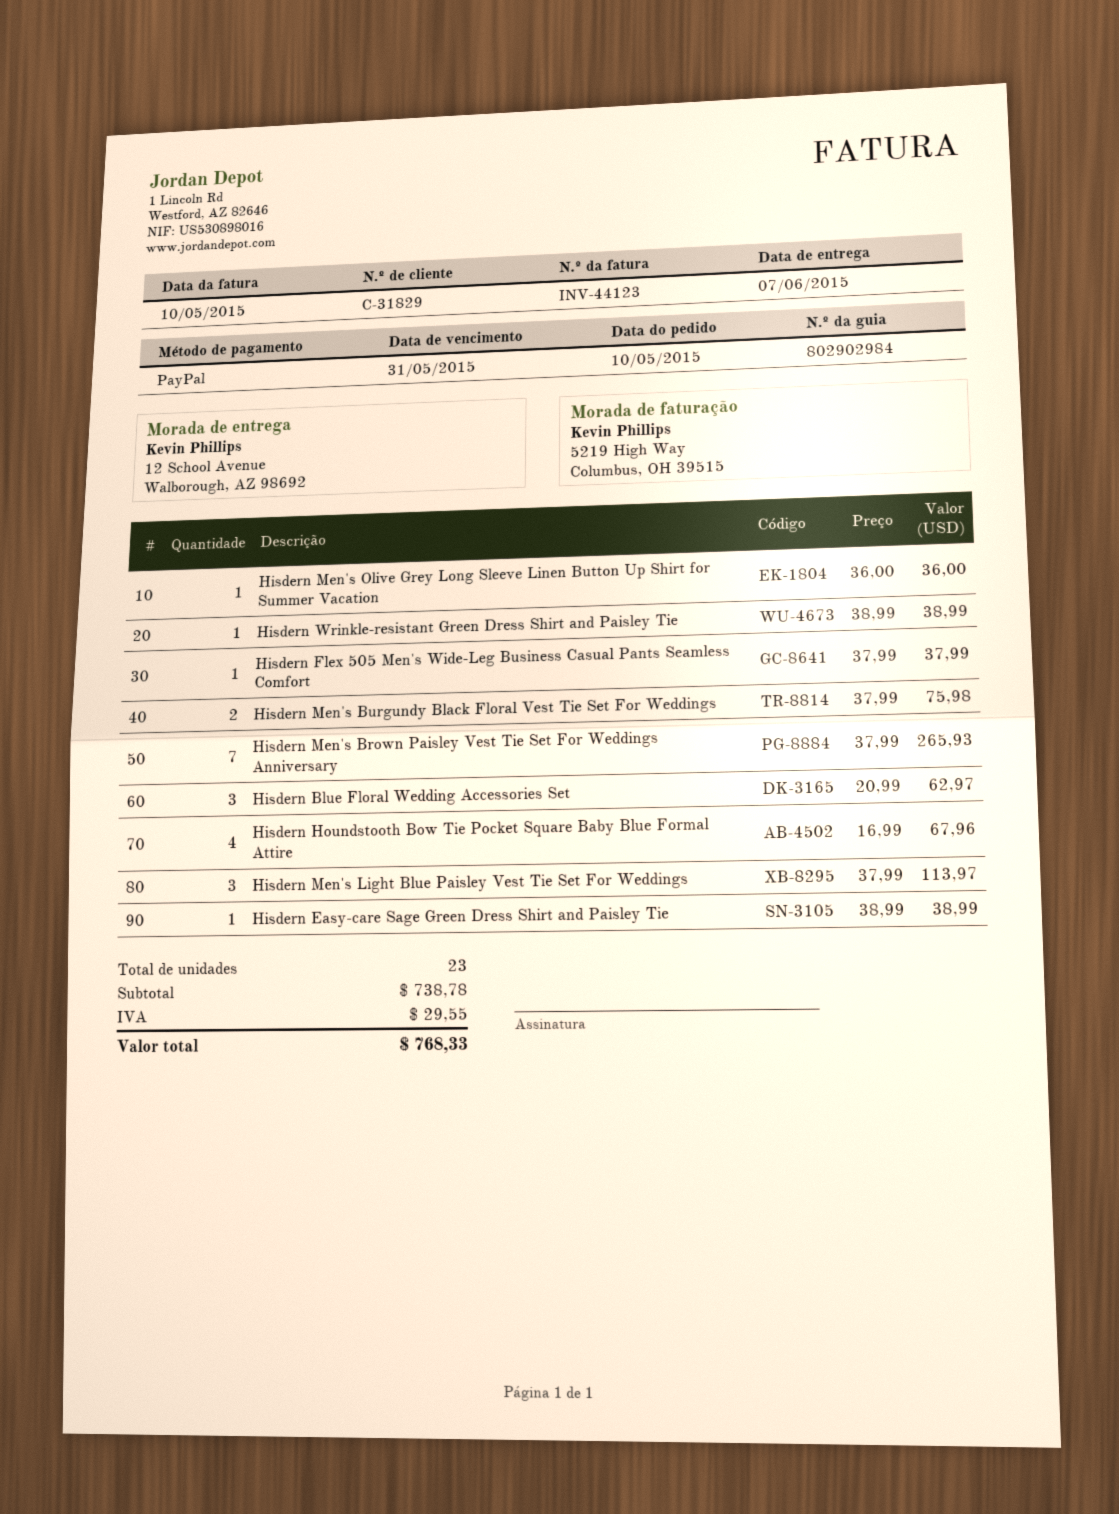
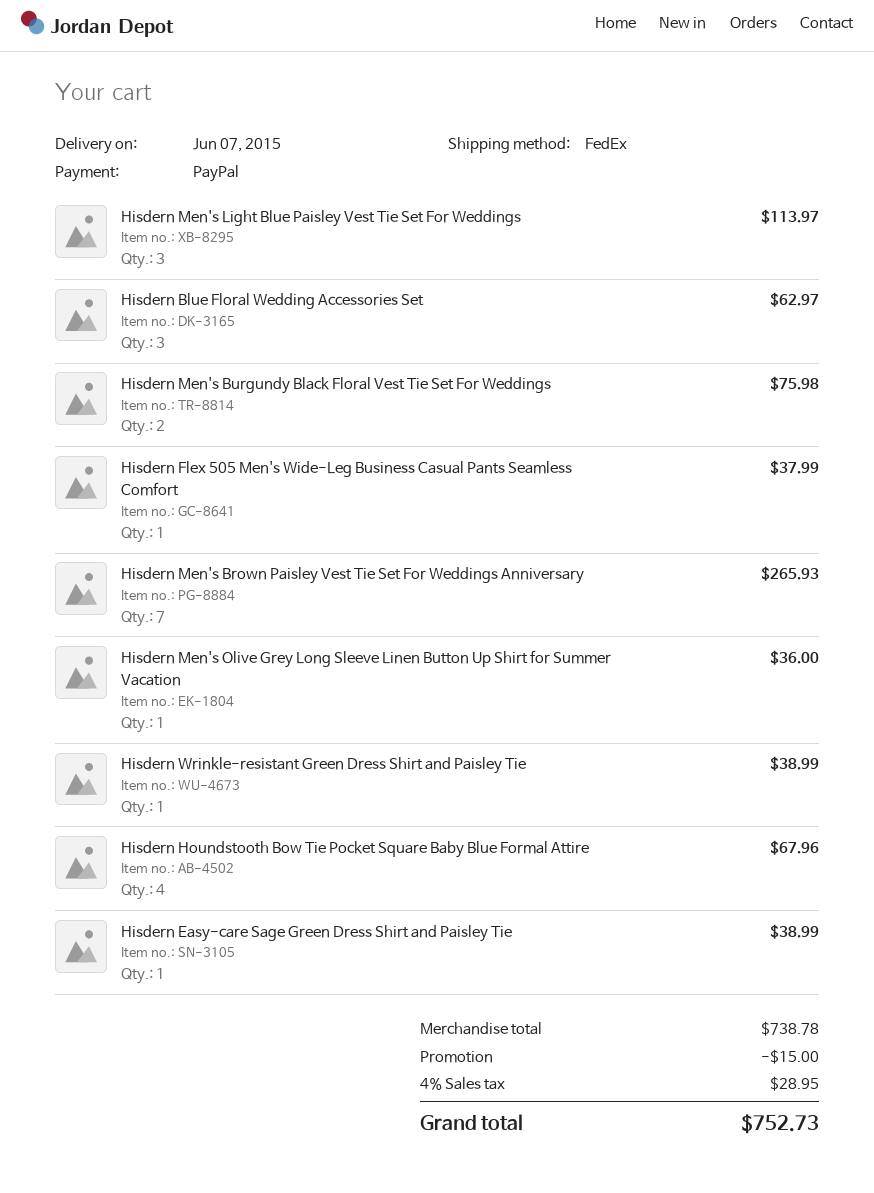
discount: none -> 15.00
tax: 29.55 -> 28.95
total: 768.33 -> 752.73

